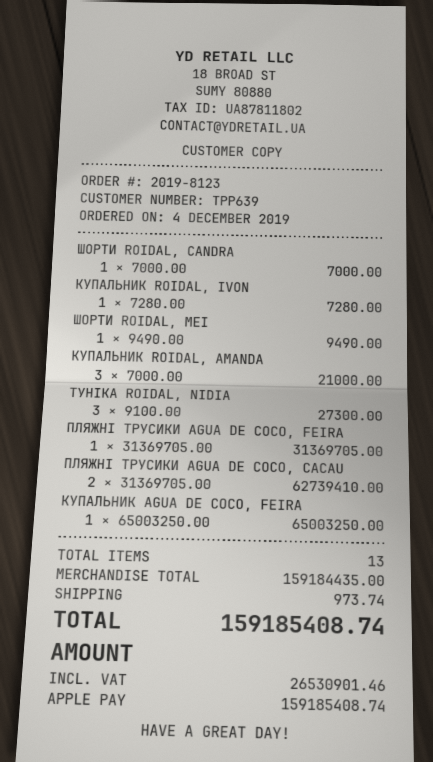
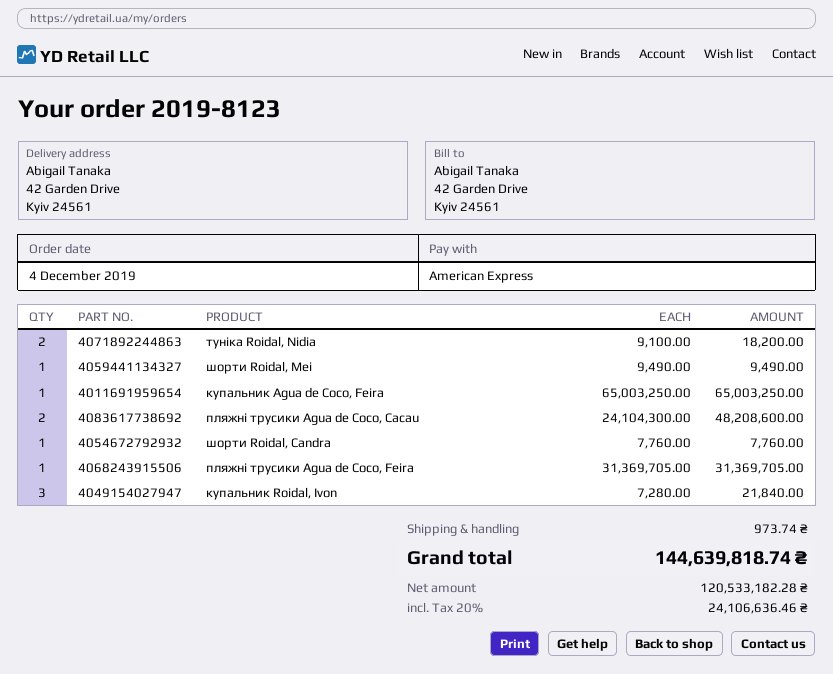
payment method: Apple Pay -> American Express
ШОРТИ ROIDAL, CANDRA: 1 x 7000.00 = 7000.00 -> 1 x 7760.00 = 7760.00
КУПАЛЬНИК ROIDAL, IVON: 1 x 7280.00 = 7280.00 -> 3 x 7280.00 = 21840.00
КУПАЛЬНИК ROIDAL, AMANDA: 3 x 7000.00 = 21000.00 -> none
ТУНIКА ROIDAL, NIDIA: 3 x 9100.00 = 27300.00 -> 2 x 9100.00 = 18200.00
ПЛЯЖНІ ТРУСИКИ AGUA DE COCO, CACAU: 2 x 31369705.00 = 62739410.00 -> 2 x 24104300.00 = 48208600.00
tax: 26530901.46 -> 24106636.46
total: 159185408.74 -> 144639818.74

